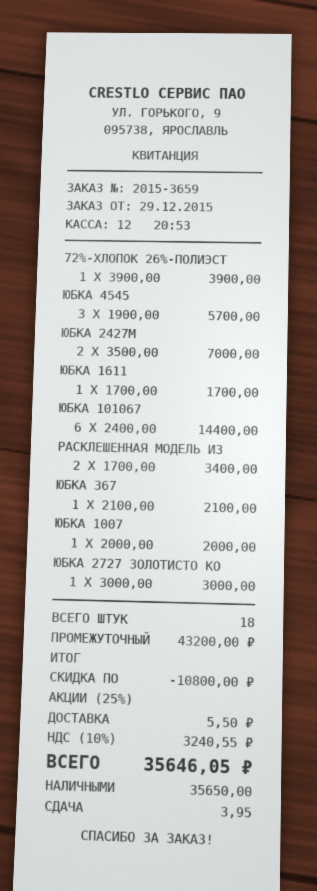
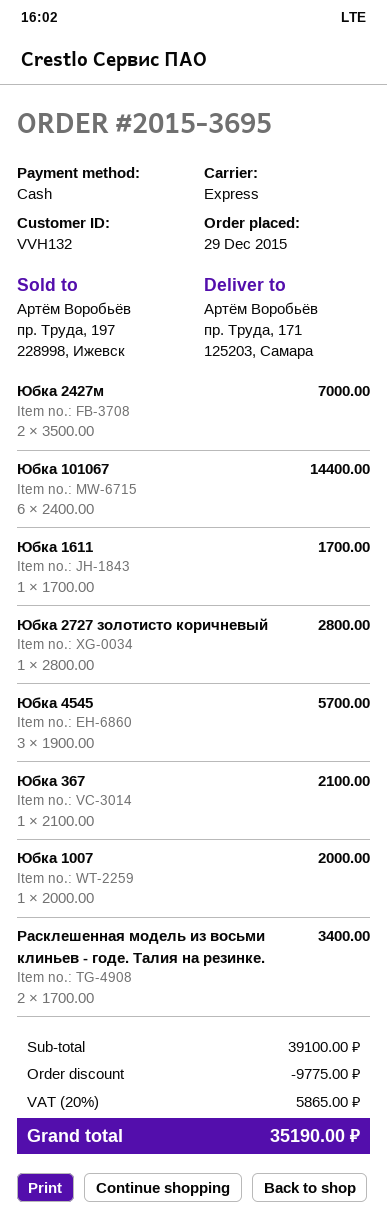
order number: 2015-3659 -> 2015-3695
72%-ХЛОПОК 26%-ПОЛИЭСТ: 1 x 3900.00 = 3900.00 -> none
ЮБКА 2727 ЗОЛОТИСТО КО: 1 x 3000.00 = 3000.00 -> 1 x 2800.00 = 2800.00
subtotal: 43200.00 -> 39100.00
discount: 10800.00 -> 9775.00
shipping: 5.50 -> none
tax: 10% = 3240.55 -> 20% = 5865.00
total: 35646.05 -> 35190.00

